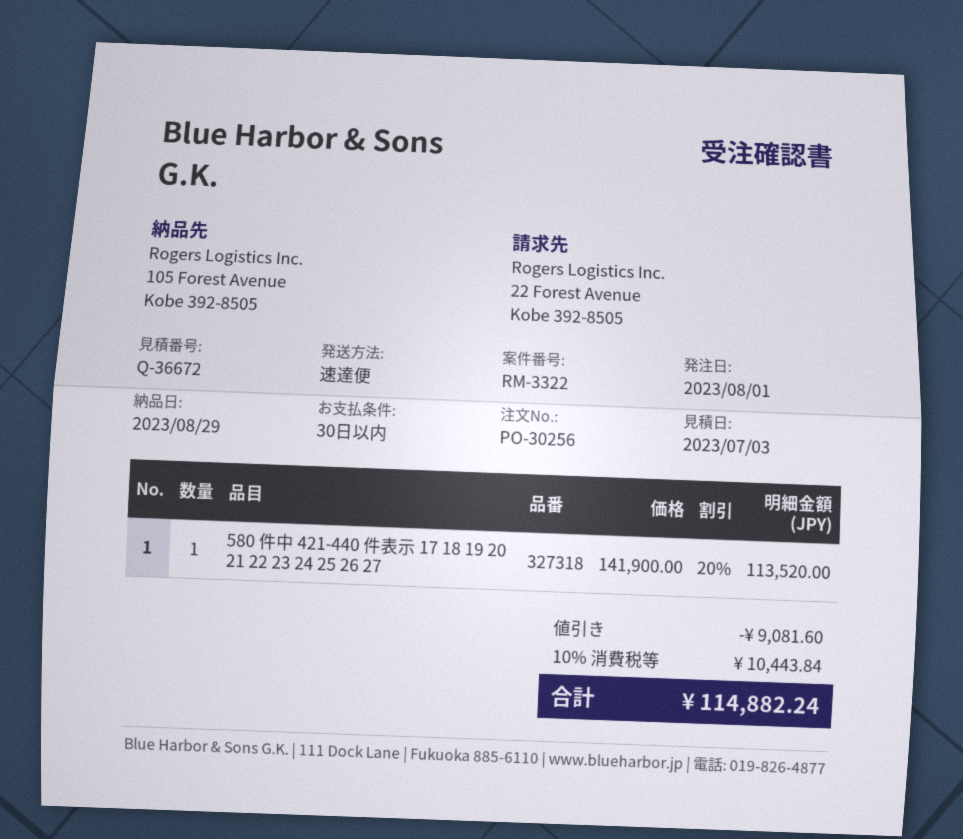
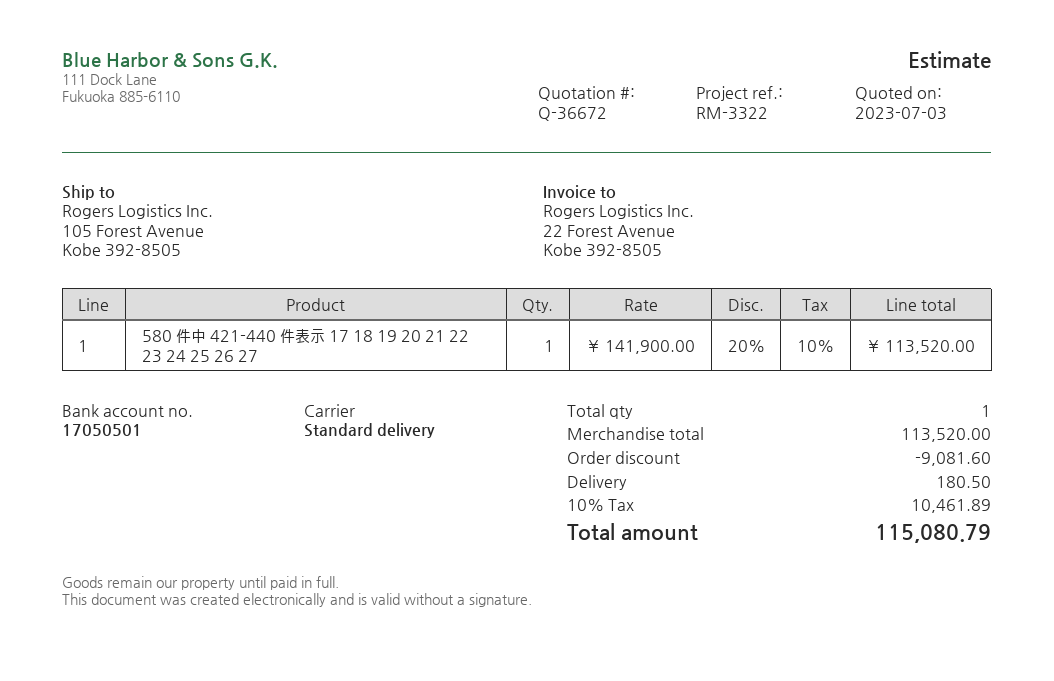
shipping method: express -> standard
shipping: none -> 180.50
tax: 10% = 10443.84 -> 10% = 10461.89
total: 114882.24 -> 115080.79

